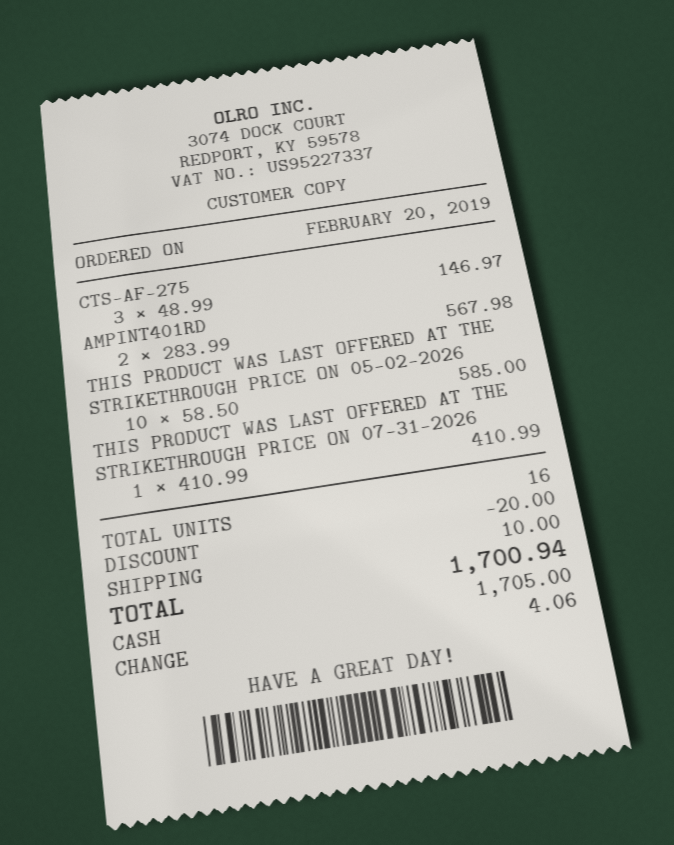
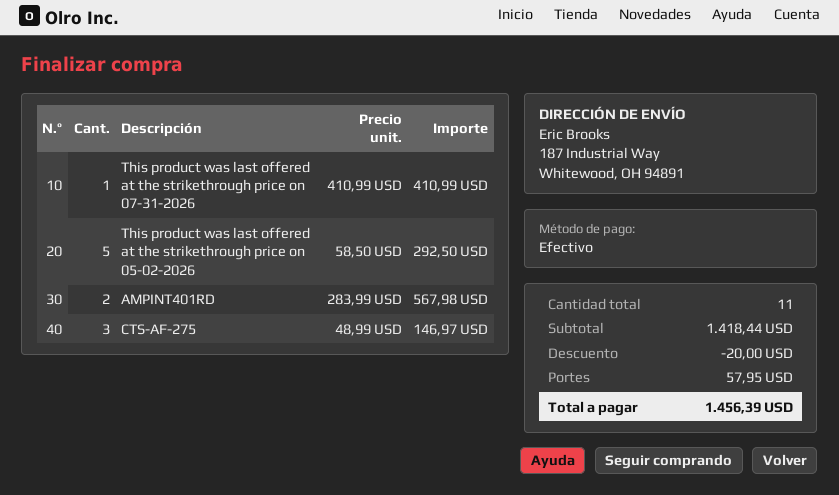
THIS PRODUCT WAS LAST OFFERED AT THE STRIKETHROUGH PRICE ON 05-02-2026: 10 x 58.50 = 585.00 -> 5 x 58.50 = 292.50
total quantity: 16 -> 11
shipping: 10.00 -> 57.95
total: 1700.94 -> 1456.39

